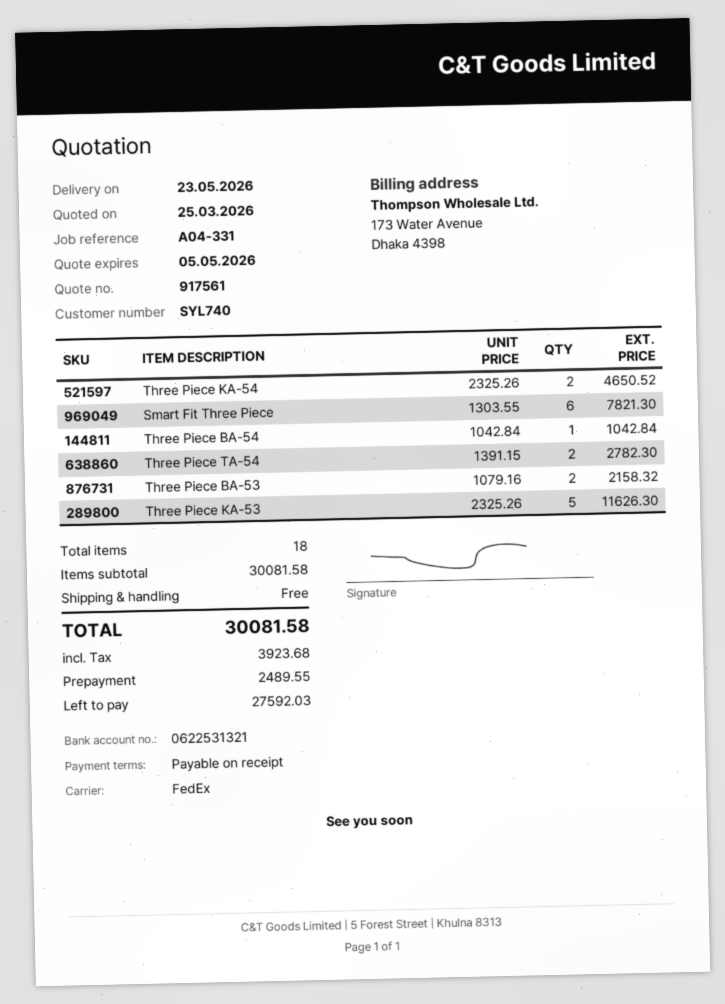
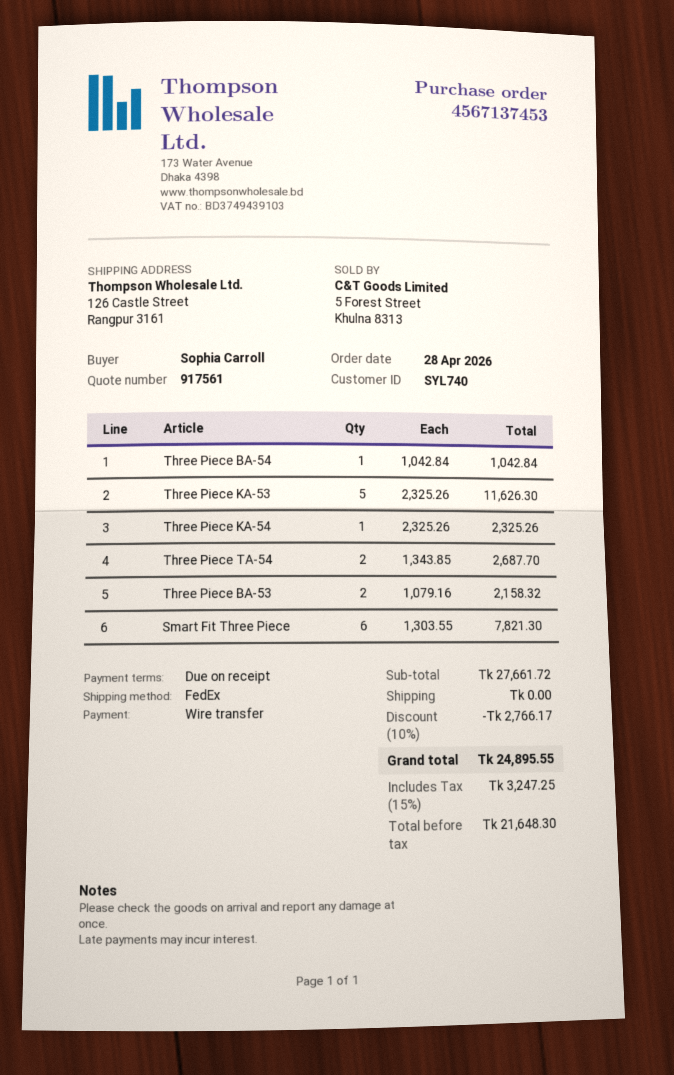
Three Piece KA-54: 2 x 2325.26 = 4650.52 -> 1 x 2325.26 = 2325.26
Three Piece TA-54: 2 x 1391.15 = 2782.30 -> 2 x 1343.85 = 2687.70
subtotal: 30081.58 -> 27661.72
discount: none -> 10% = 2766.17
tax: 3923.68 -> 3247.25
total: 30081.58 -> 24895.55

